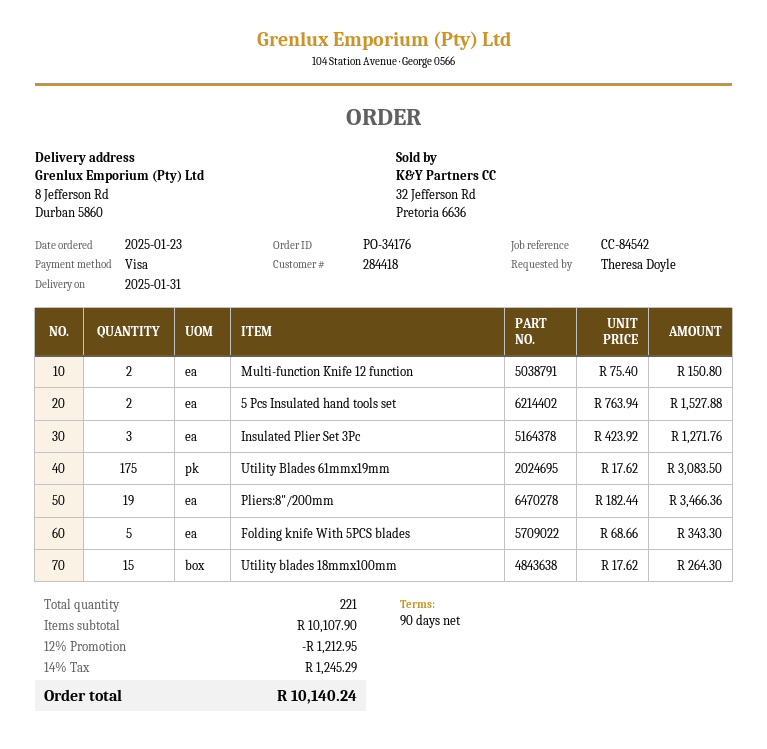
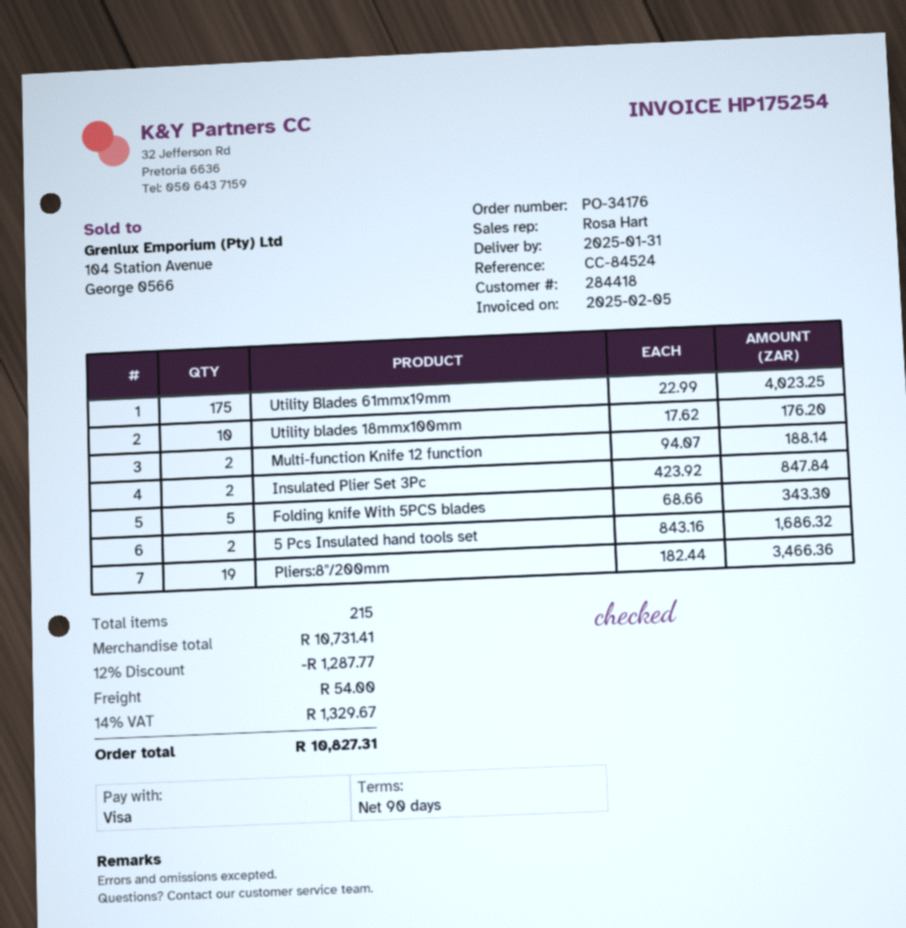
reference: CC-84542 -> CC-84524
Multi-function Knife 12 function: 2 x 75.40 = 150.80 -> 2 x 94.07 = 188.14
5 Pcs Insulated hand tools set: 2 x 763.94 = 1527.88 -> 2 x 843.16 = 1686.32
Insulated Plier Set 3Pc: 3 x 423.92 = 1271.76 -> 2 x 423.92 = 847.84
Utility Blades 61mmx19mm: 175 x 17.62 = 3083.50 -> 175 x 22.99 = 4023.25
Utility blades 18mmx100mm: 15 x 17.62 = 264.30 -> 10 x 17.62 = 176.20
total quantity: 221 -> 215
subtotal: 10107.90 -> 10731.41
discount: 12% = 1212.95 -> 12% = 1287.77
shipping: none -> 54.00
tax: 14% = 1245.29 -> 14% = 1329.67
total: 10140.24 -> 10827.31

